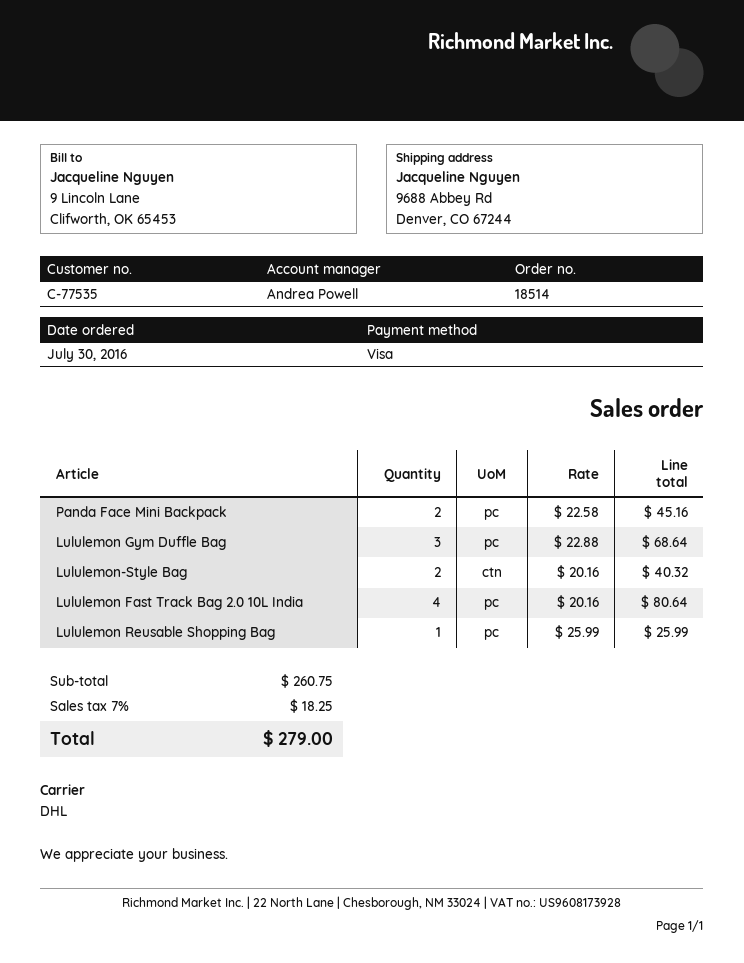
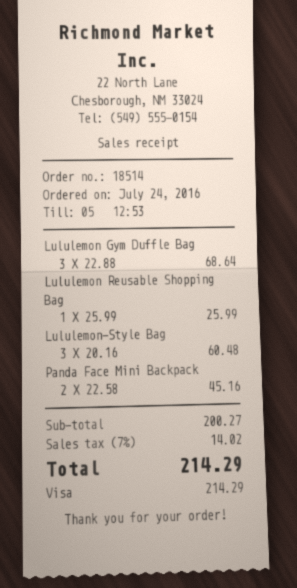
order date: 2016-07-30 -> 2016-07-24
Lululemon-Style Bag: 2 x 20.16 = 40.32 -> 3 x 20.16 = 60.48
Lululemon Fast Track Bag 2.0 10L India: 4 x 20.16 = 80.64 -> none
subtotal: 260.75 -> 200.27
tax: 7% = 18.25 -> 7% = 14.02
total: 279.00 -> 214.29

